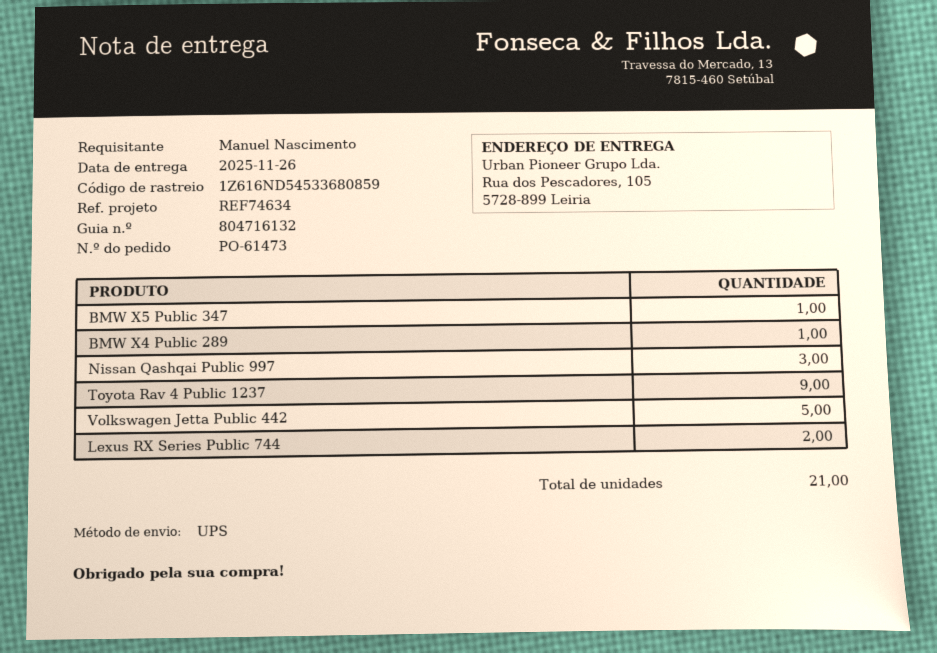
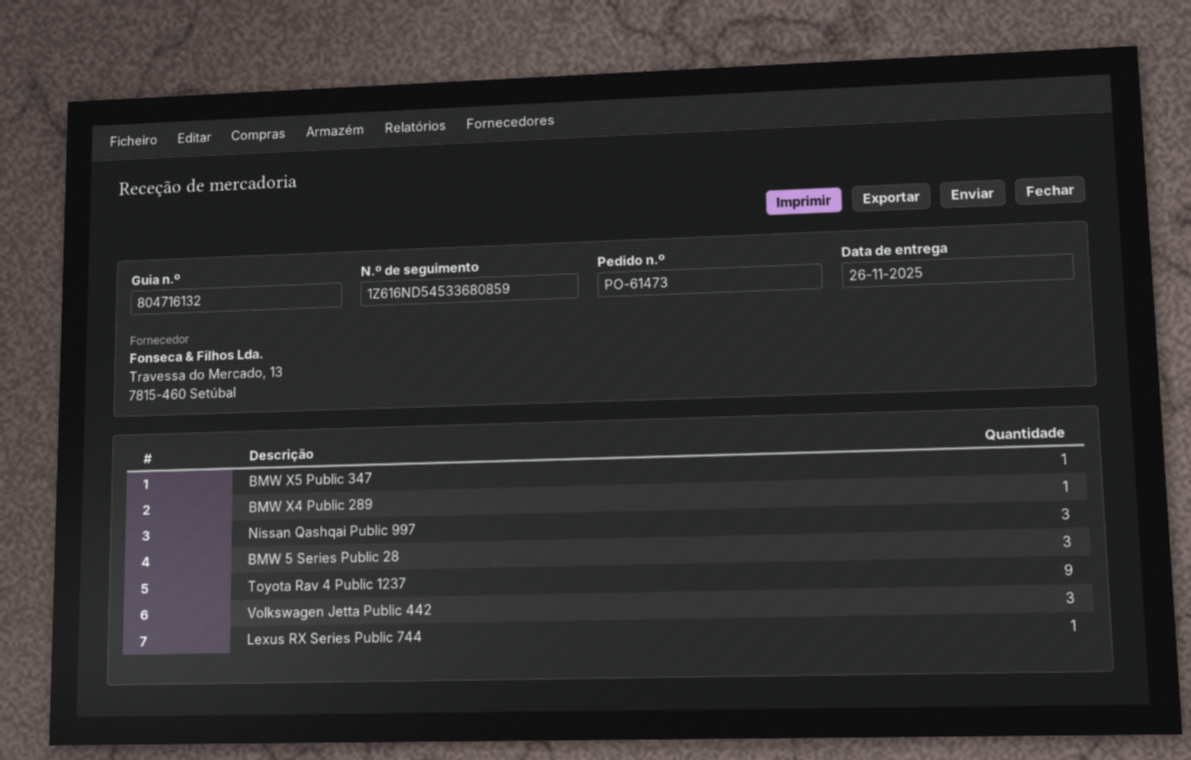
Volkswagen Jetta Public 442: 5 -> 3
Lexus RX Series Public 744: 2 -> 1
BMW 5 Series Public 28: none -> 3

